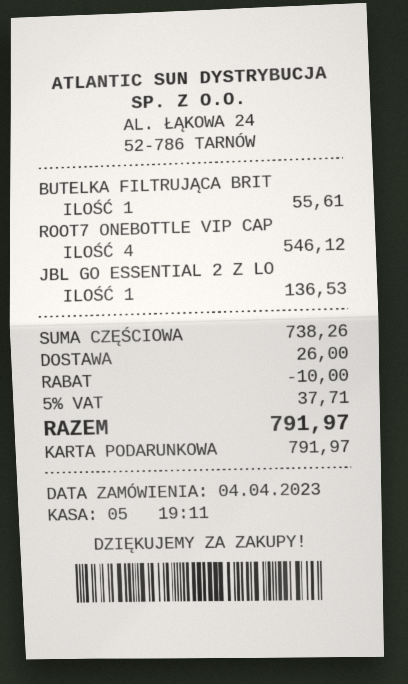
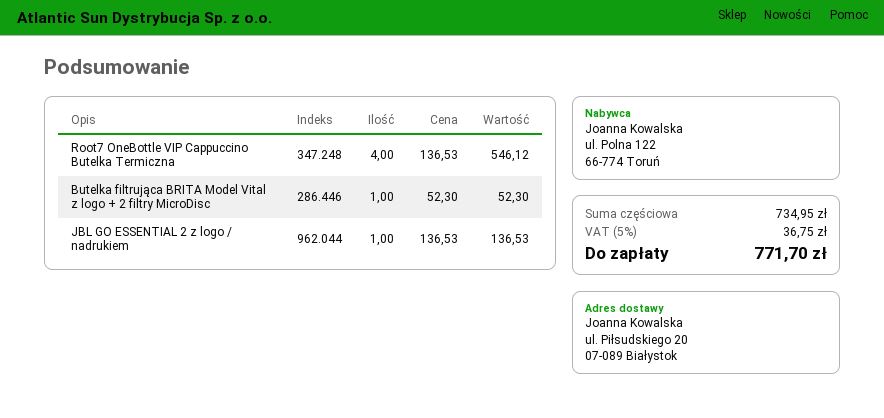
BUTELKA FILTRUJĄCA BRIT: 1 for 55.61 -> 1 for 52.30
subtotal: 738.26 -> 734.95
discount: 10.00 -> none
shipping: 26.00 -> none
tax: 5% = 37.71 -> 5% = 36.75
total: 791.97 -> 771.70

